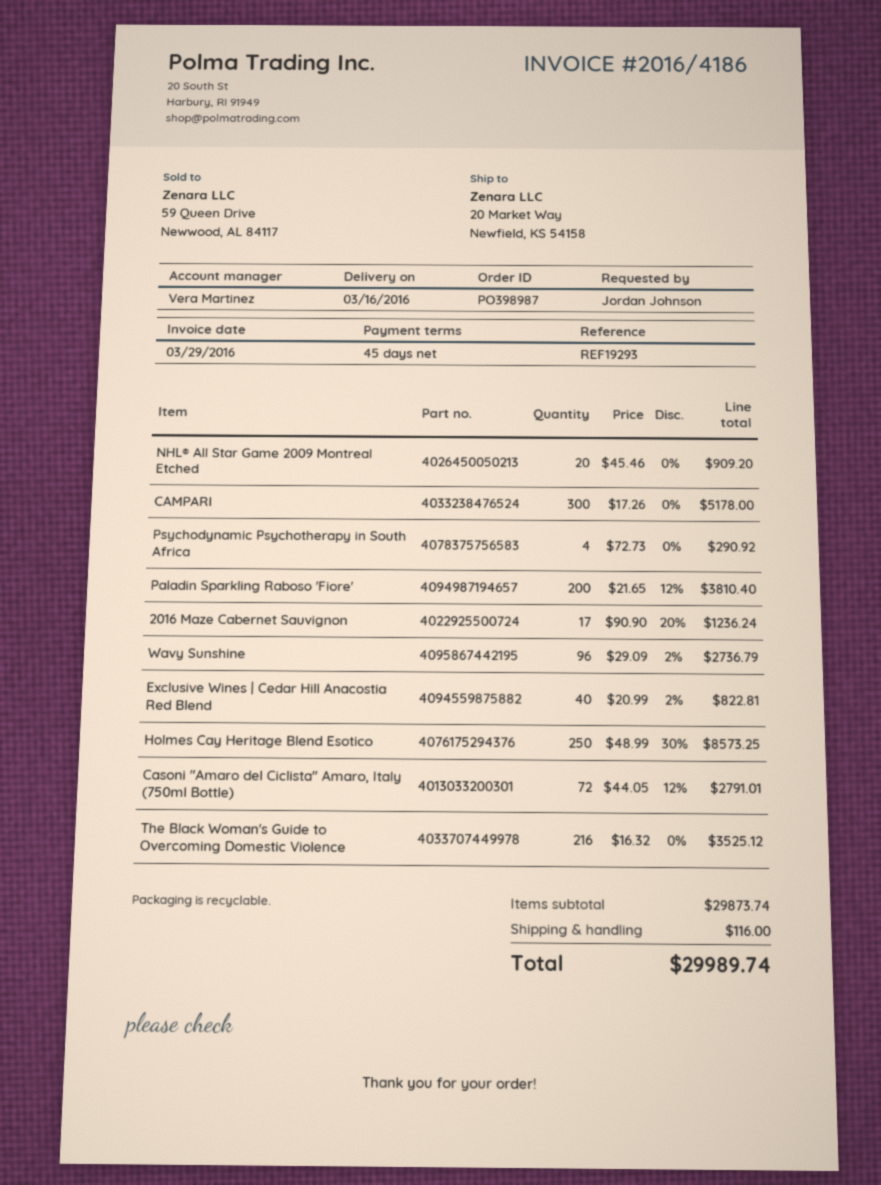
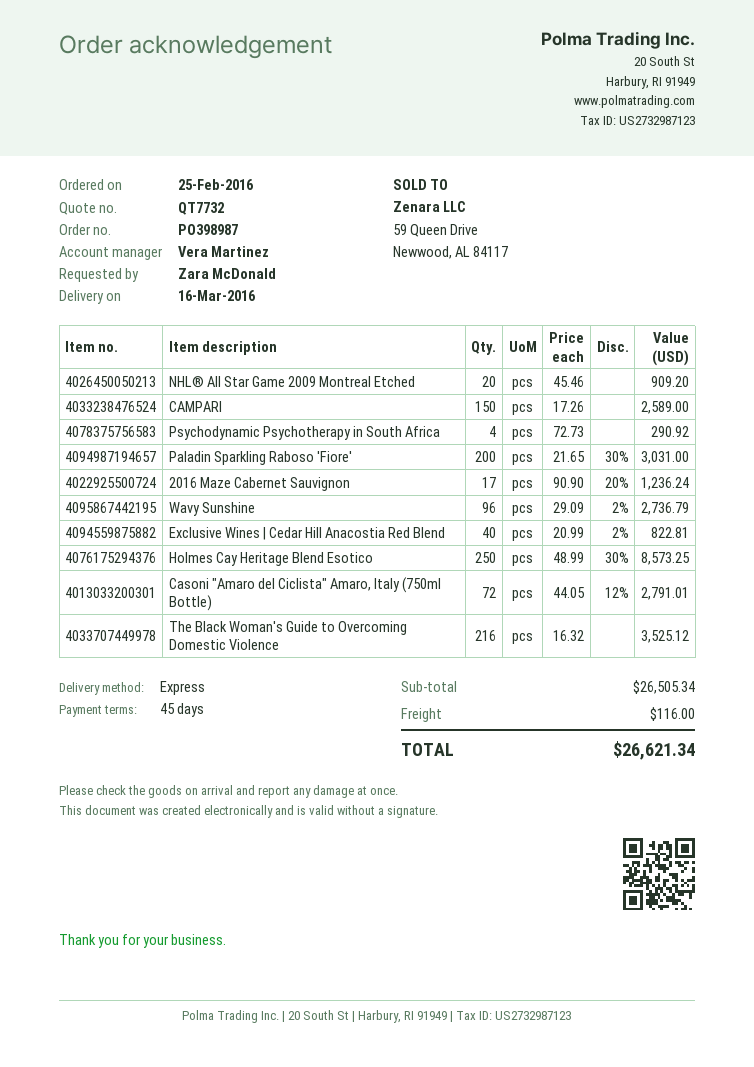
ordered by: Jordan Johnson -> Zara McDonald
CAMPARI: 300 x 17.26 = 5178.00 -> 150 x 17.26 = 2589.00
Paladin Sparkling Raboso 'Fiore': 200 x 21.65 - 12% = 3810.40 -> 200 x 21.65 - 30% = 3031.00
subtotal: 29873.74 -> 26505.34
total: 29989.74 -> 26621.34

